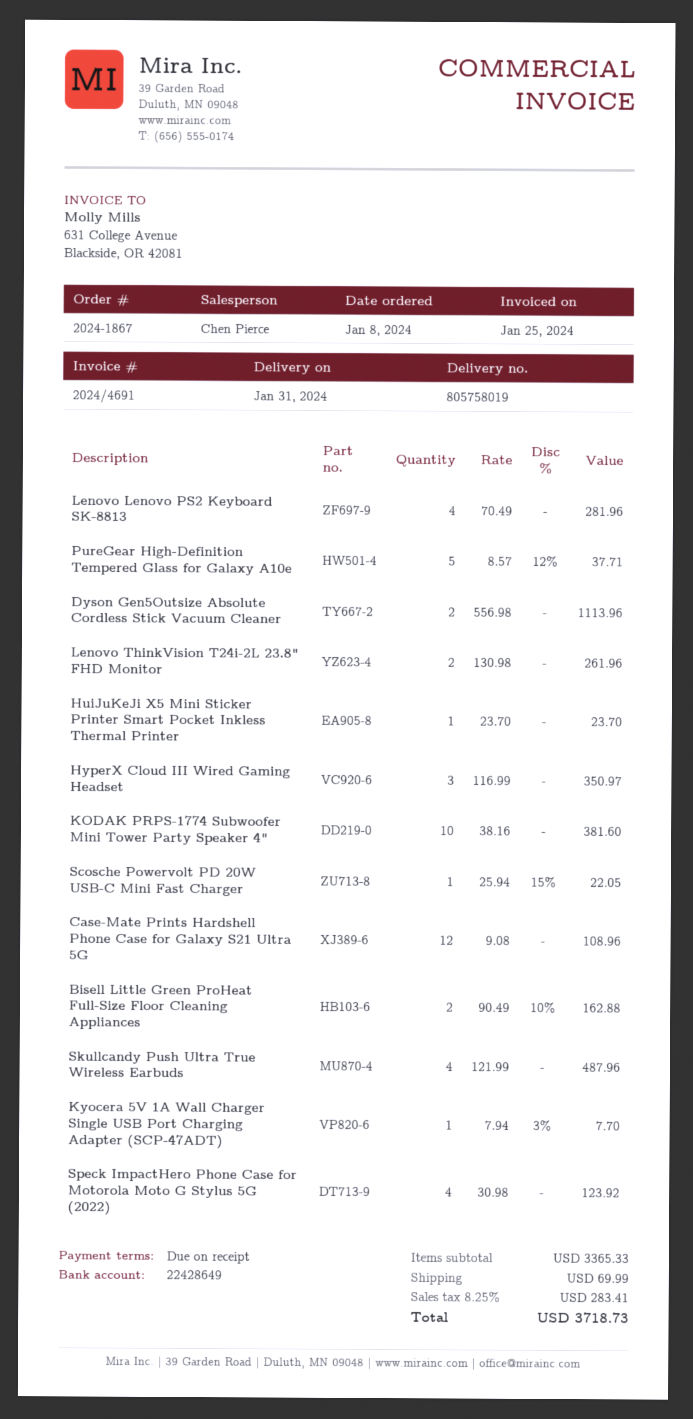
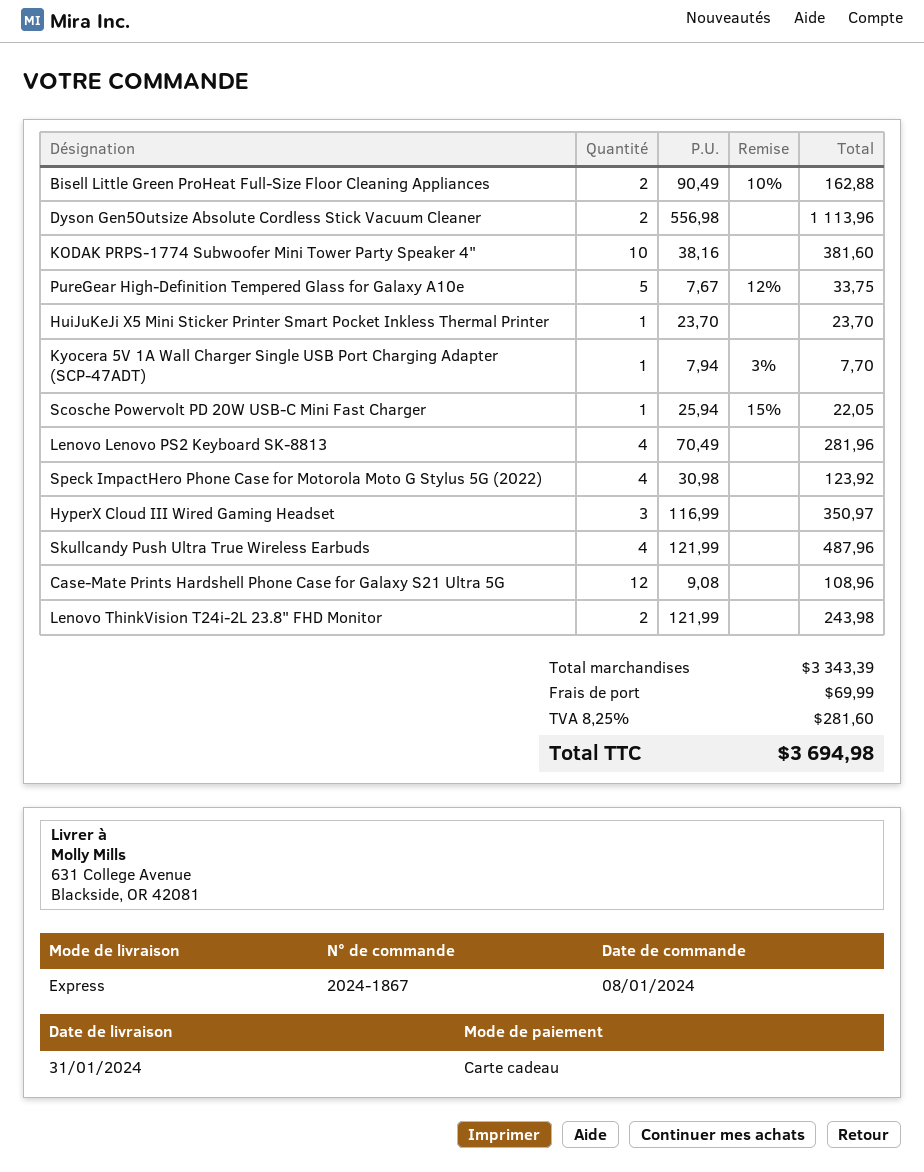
PureGear High-Definition Tempered Glass for Galaxy A10e: 5 x 8.57 - 12% = 37.71 -> 5 x 7.67 - 12% = 33.75
Lenovo ThinkVision T24i-2L 23.8" FHD Monitor: 2 x 130.98 = 261.96 -> 2 x 121.99 = 243.98
subtotal: 3365.33 -> 3343.39
tax: 8.25% = 283.41 -> 8.25% = 281.60
total: 3718.73 -> 3694.98

